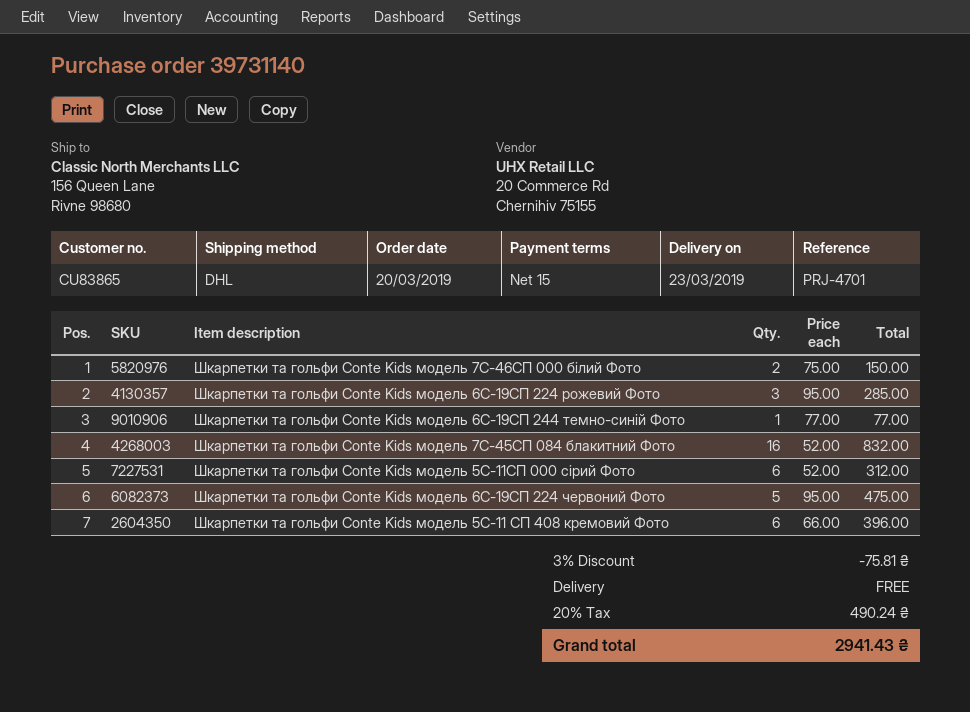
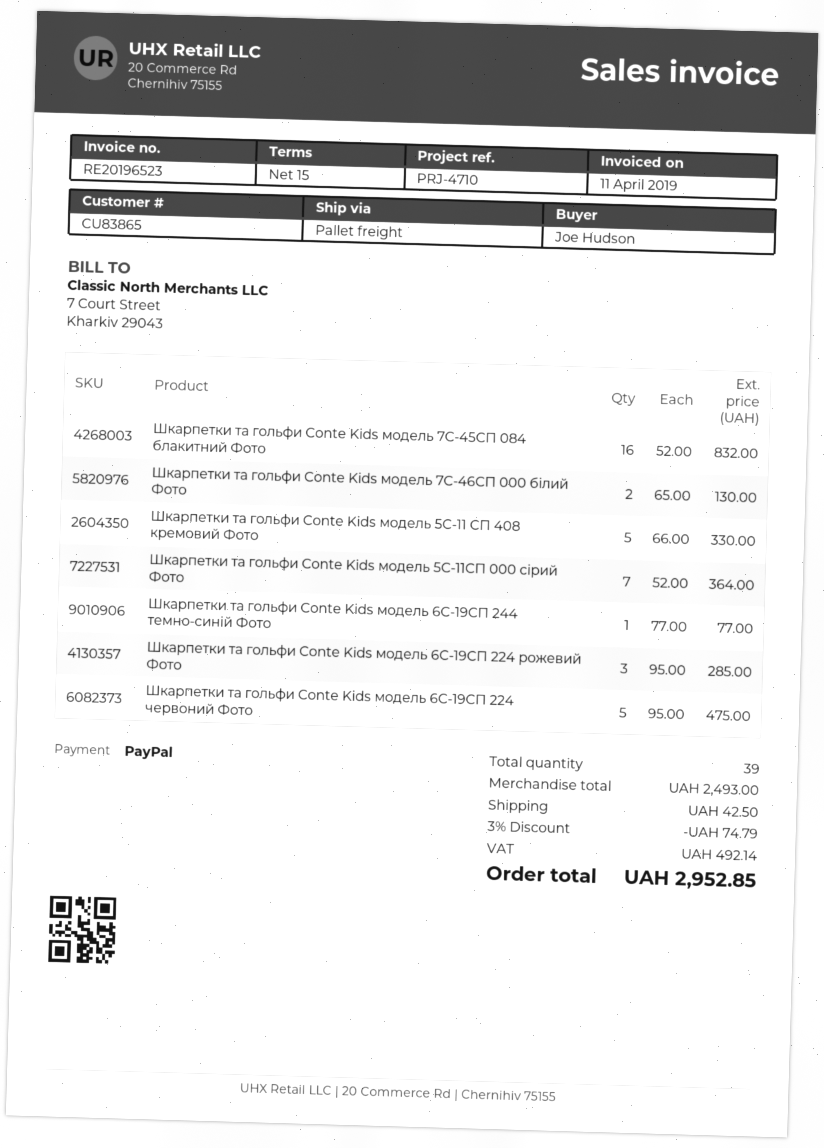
reference: PRJ-4701 -> PRJ-4710
shipping method: DHL -> pallet freight
Шкарпетки та гольфи Conte Kids модель 7С-46СП 000 білий Фото: 2 x 75.00 = 150.00 -> 2 x 65.00 = 130.00
Шкарпетки та гольфи Conte Kids модель 5С-11СП 000 сірий Фото: 6 x 52.00 = 312.00 -> 7 x 52.00 = 364.00
Шкарпетки та гольфи Conte Kids модель 5С-11 СП 408 кремовий Фото: 6 x 66.00 = 396.00 -> 5 x 66.00 = 330.00
discount: 3% = 75.81 -> 3% = 74.79
shipping: 0.00 -> 42.50
tax: 490.24 -> 492.14
total: 2941.43 -> 2952.85

